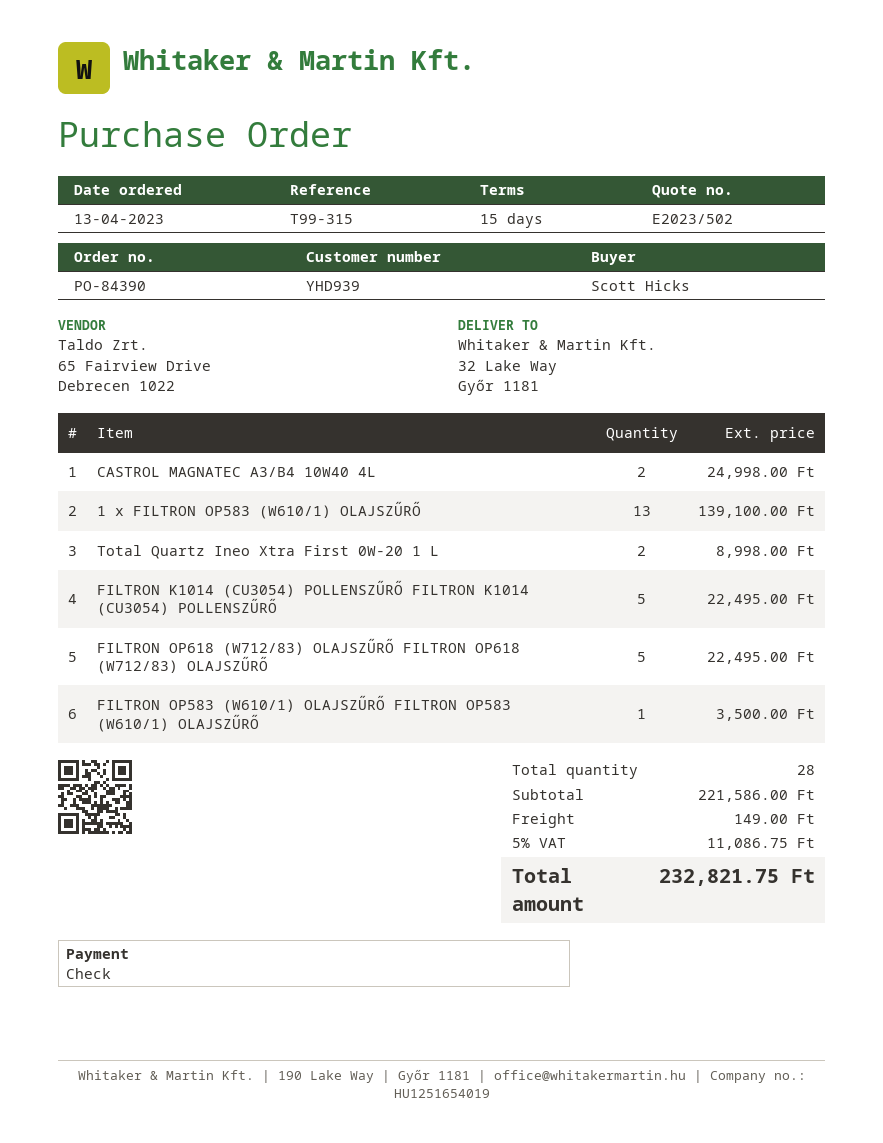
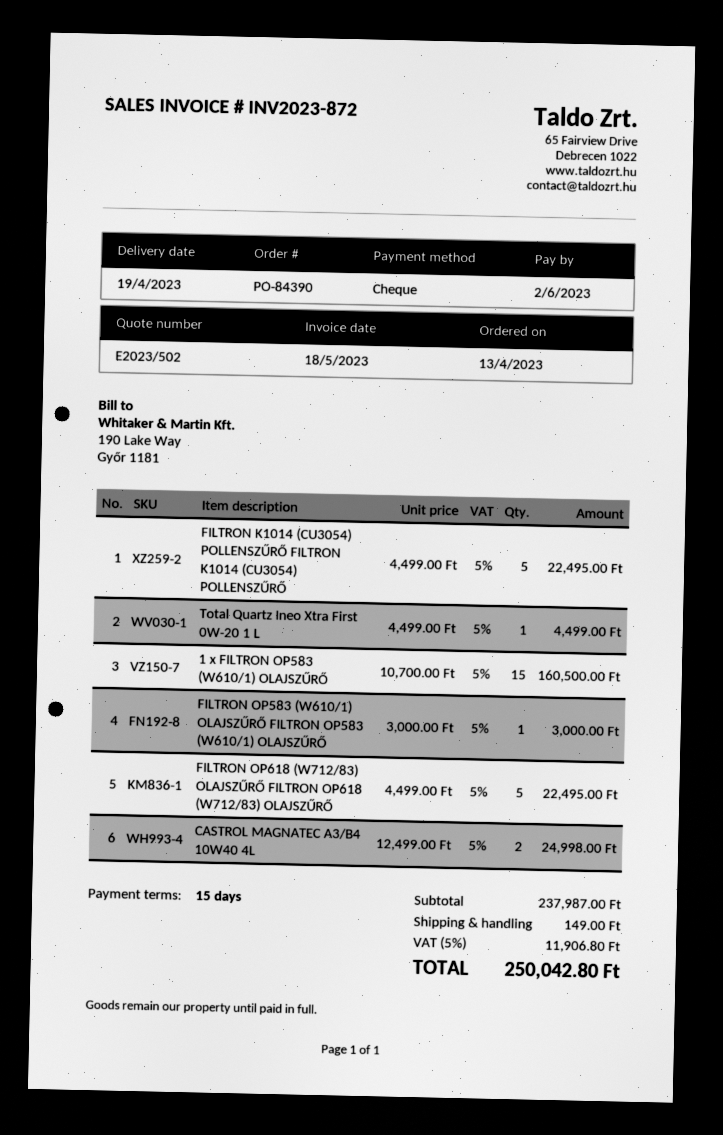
1 x FILTRON OP583 (W610/1) OLAJSZŰRŐ: 13 for 139100.00 -> 15 for 160500.00
Total Quartz Ineo Xtra First 0W-20 1 L: 2 for 8998.00 -> 1 for 4499.00
FILTRON OP583 (W610/1) OLAJSZŰRŐ FILTRON OP583 (W610/1) OLAJSZŰRŐ: 1 for 3500.00 -> 1 for 3000.00
subtotal: 221586.00 -> 237987.00
tax: 5% = 11086.75 -> 5% = 11906.80
total: 232821.75 -> 250042.80

